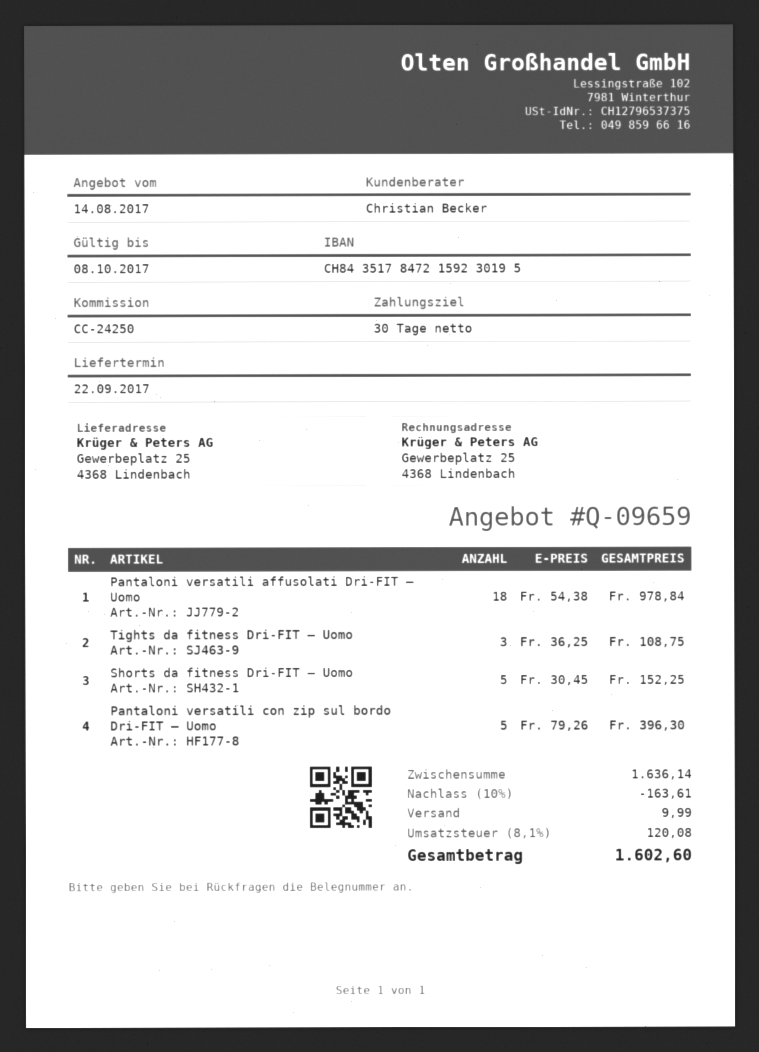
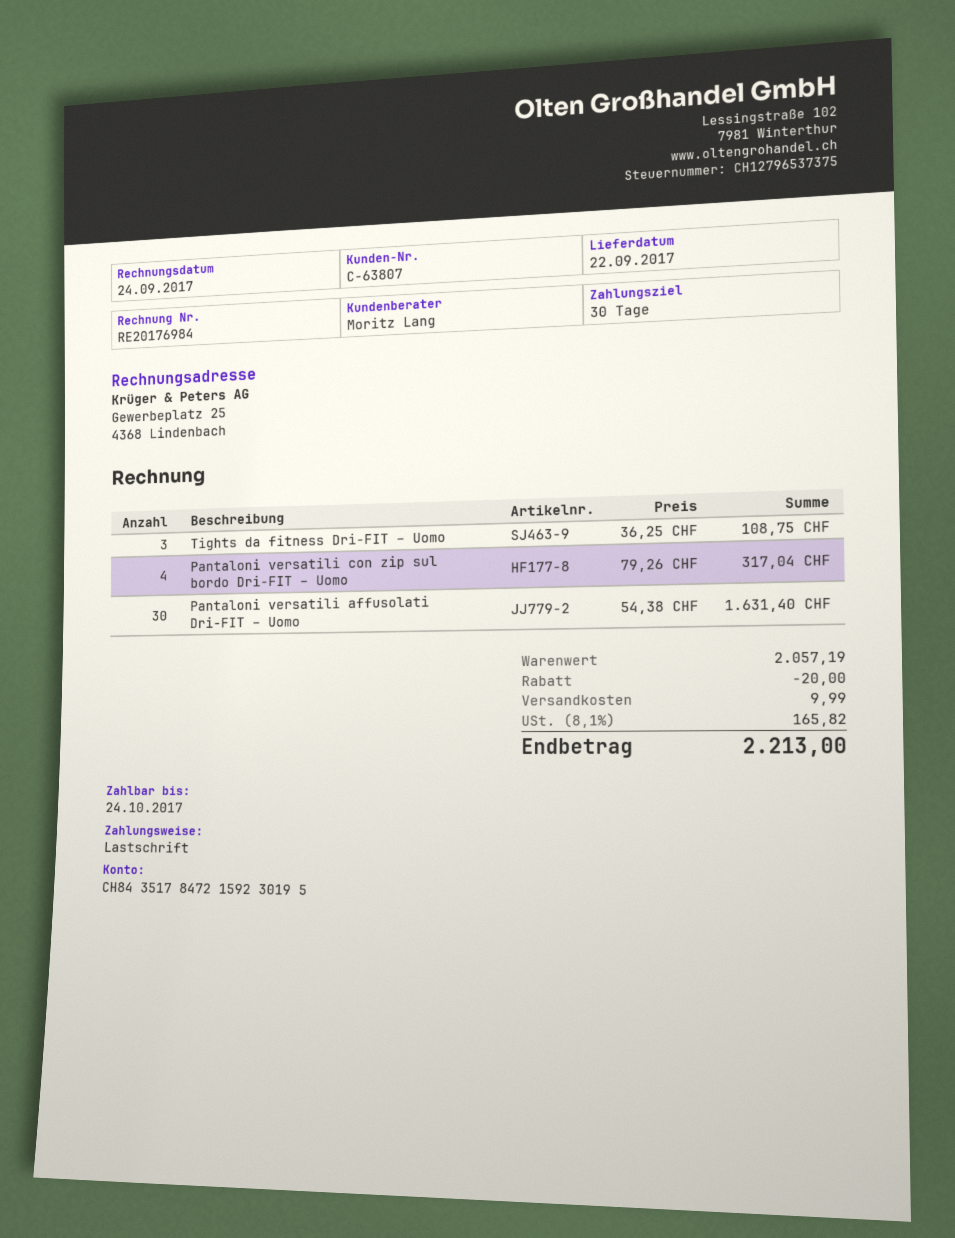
sales rep: Christian Becker -> Moritz Lang
Pantaloni versatili affusolati Dri-FIT – Uomo: 18 x 54.38 = 978.84 -> 30 x 54.38 = 1631.40
Shorts da fitness Dri-FIT – Uomo: 5 x 30.45 = 152.25 -> none
Pantaloni versatili con zip sul bordo Dri-FIT – Uomo: 5 x 79.26 = 396.30 -> 4 x 79.26 = 317.04
subtotal: 1636.14 -> 2057.19
discount: 163.61 -> 20.00
tax: 8.1% = 120.08 -> 8.1% = 165.82
total: 1602.60 -> 2213.00

